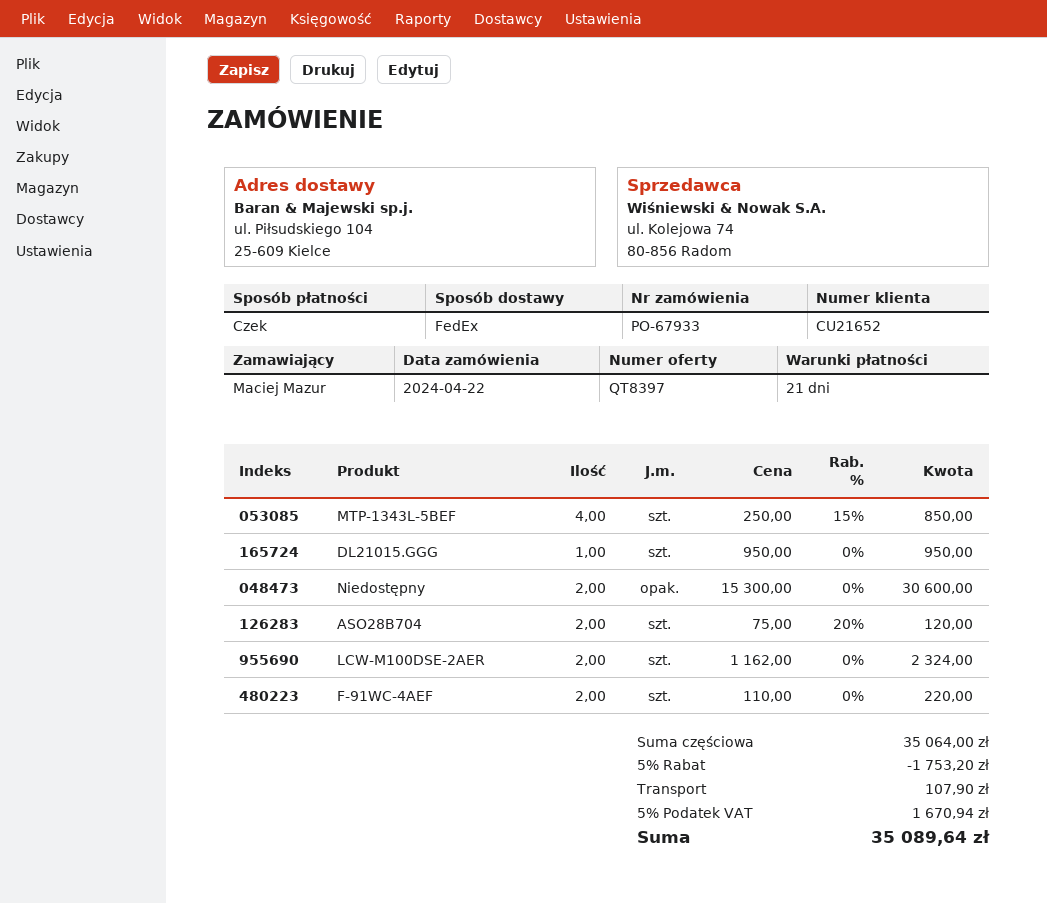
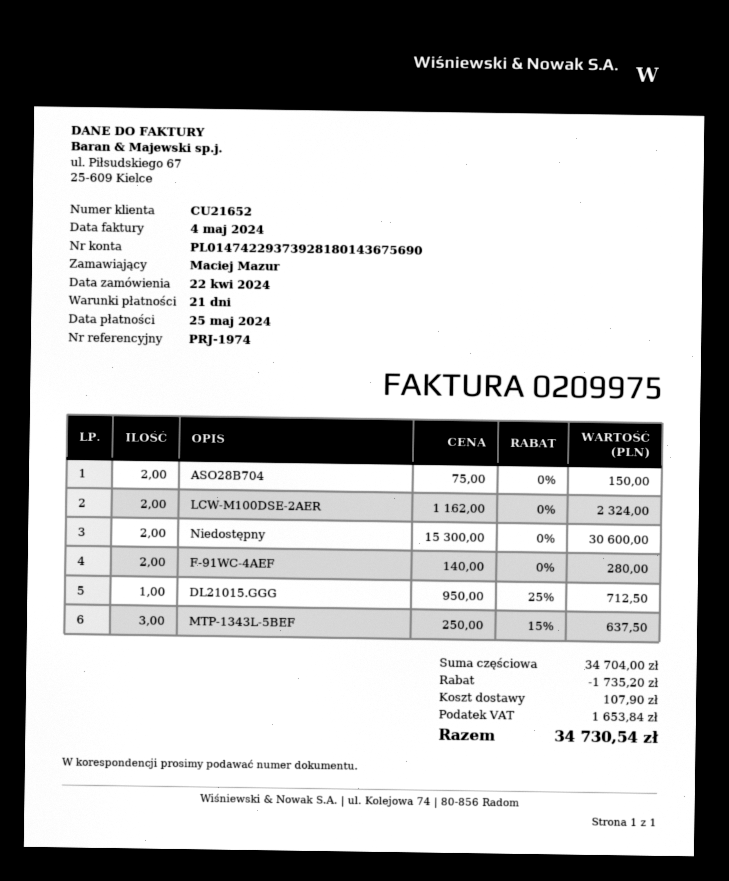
MTP-1343L-5BEF: 4 x 250.00 - 15% = 850.00 -> 3 x 250.00 - 15% = 637.50
DL21015.GGG: 1 x 950.00 = 950.00 -> 1 x 950.00 - 25% = 712.50
ASO28B704: 2 x 75.00 - 20% = 120.00 -> 2 x 75.00 = 150.00
F-91WC-4AEF: 2 x 110.00 = 220.00 -> 2 x 140.00 = 280.00
subtotal: 35064.00 -> 34704.00
discount: 1753.20 -> 1735.20
tax: 1670.94 -> 1653.84
total: 35089.64 -> 34730.54

